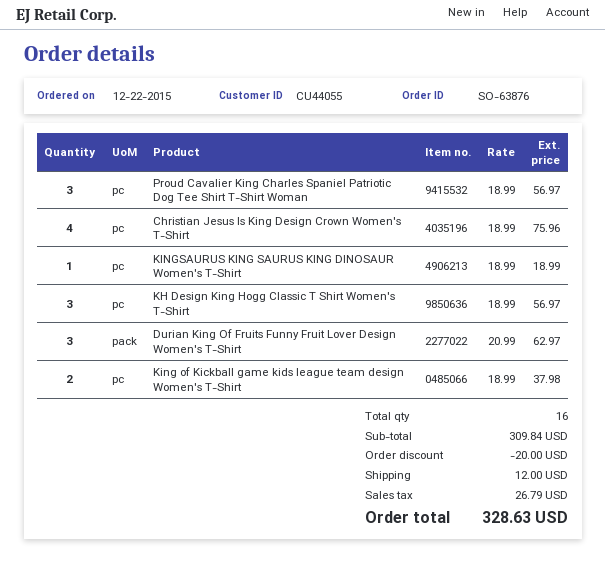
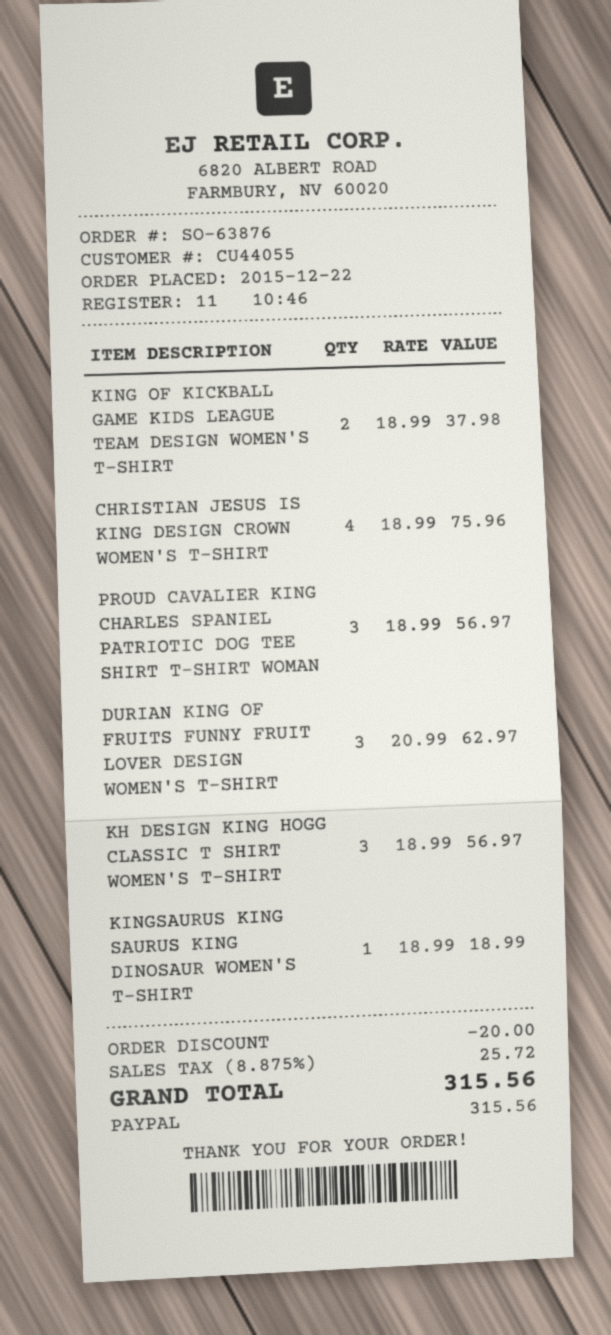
shipping: 12.00 -> none
tax: 26.79 -> 25.72
total: 328.63 -> 315.56

